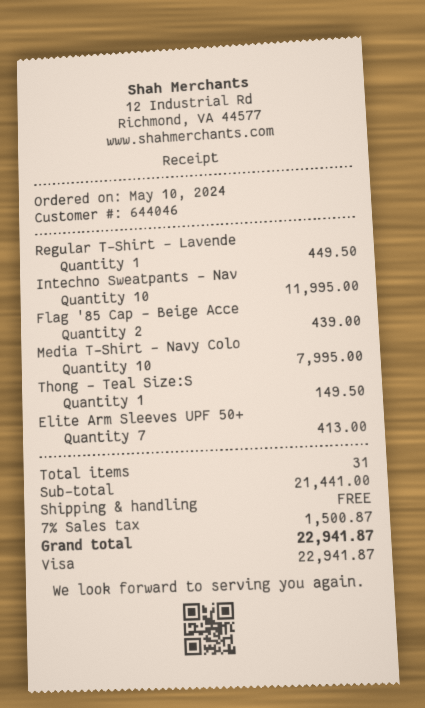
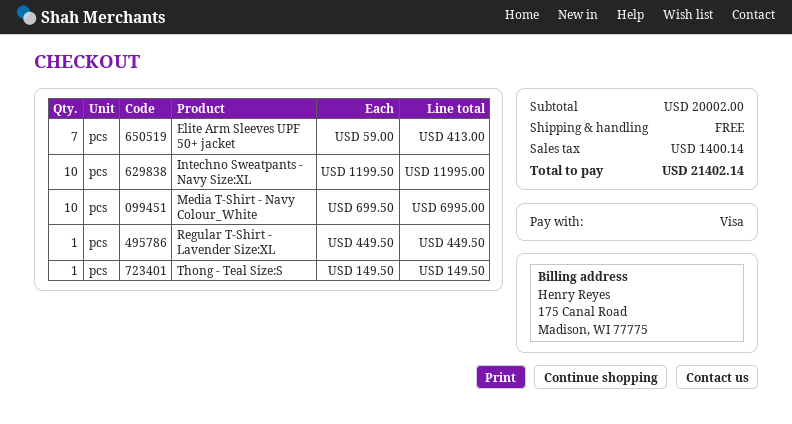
Flag '85 Cap - Beige Acce: 2 for 439.00 -> none
Media T-Shirt - Navy Colo: 10 for 7995.00 -> 10 for 6995.00
subtotal: 21441.00 -> 20002.00
tax: 1500.87 -> 1400.14
total: 22941.87 -> 21402.14

